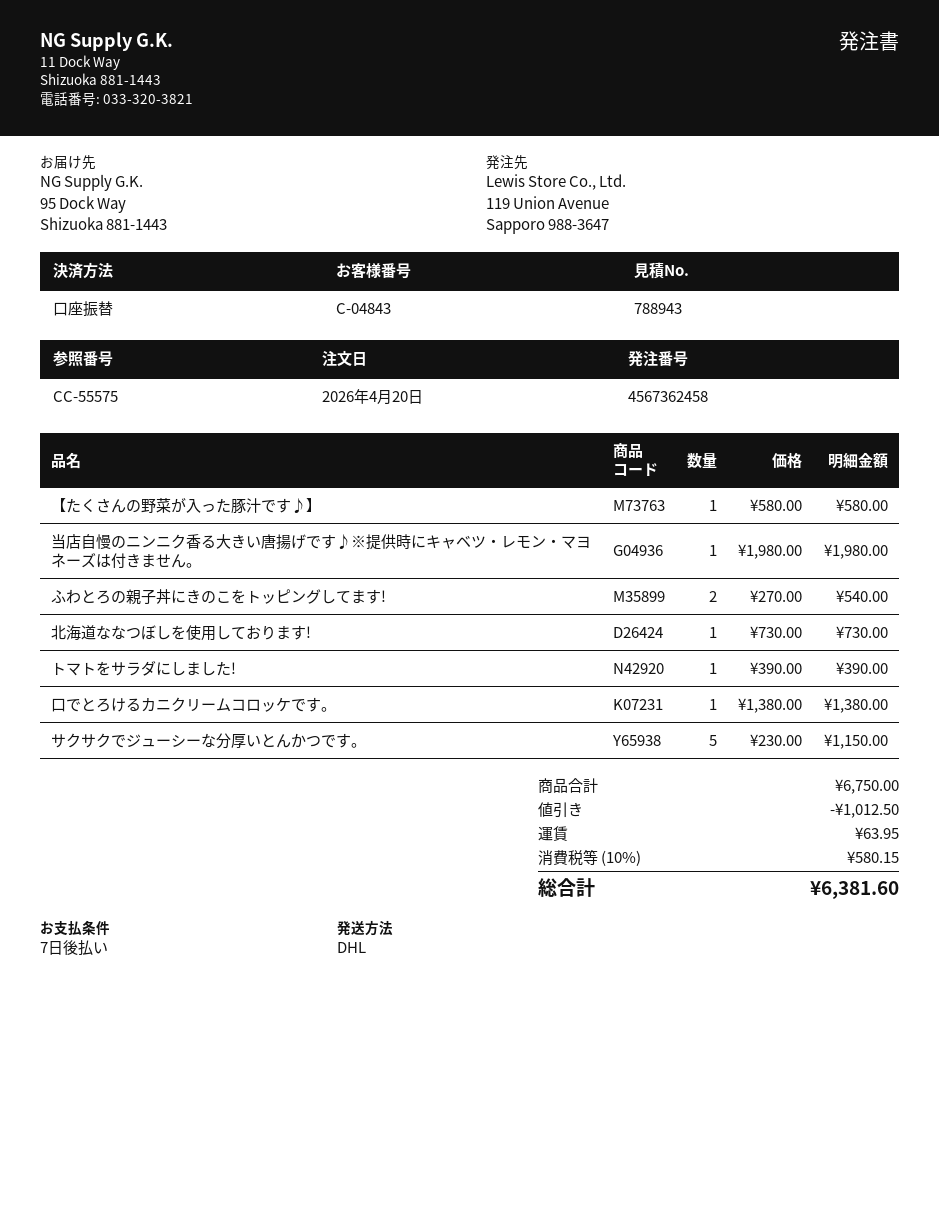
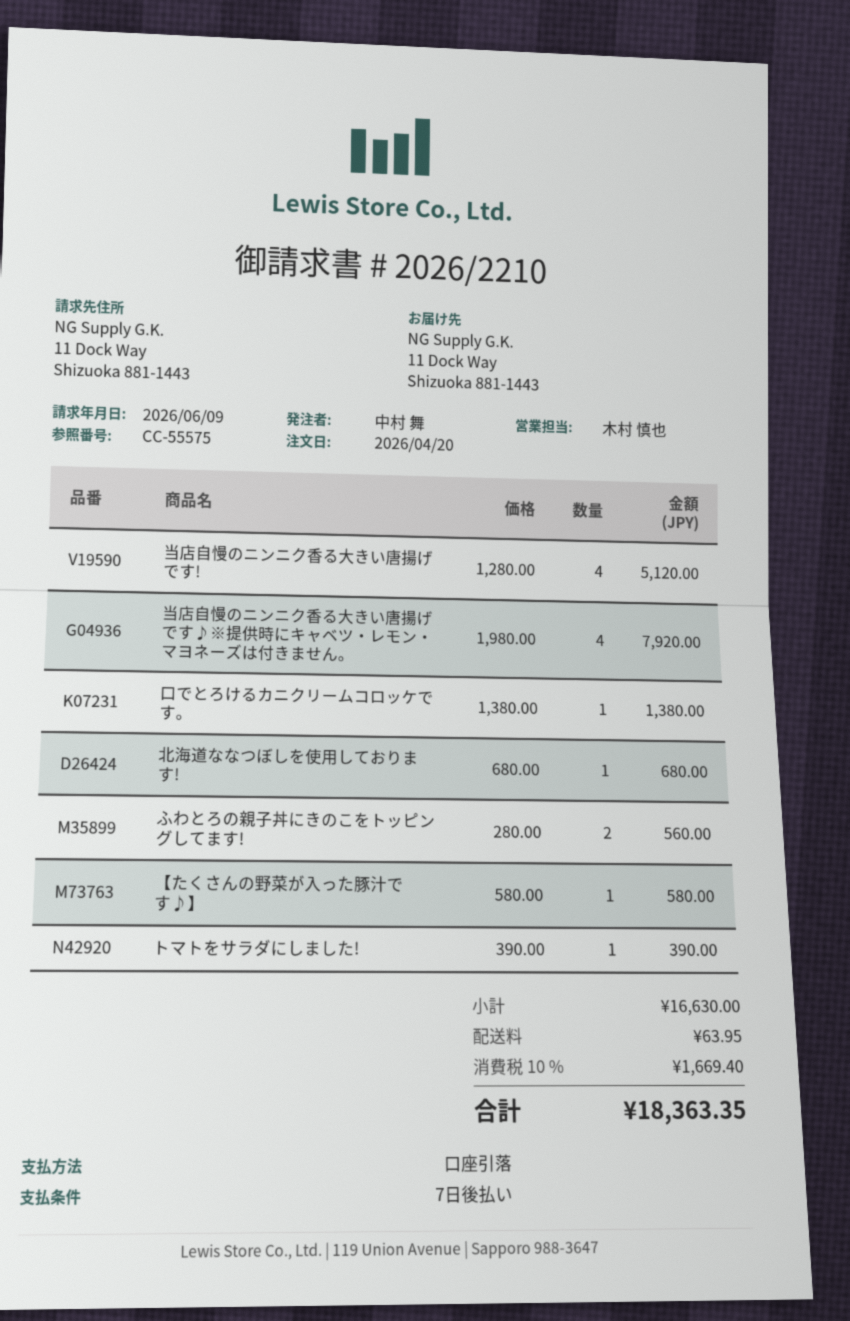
ship to: 95 Dock Way, Shizuoka 881-1443 -> 11 Dock Way, Shizuoka 881-1443
当店自慢のニンニク香る大きい唐揚げです♪※提供時にキャベツ・レモン・マヨネーズは付きません。: 1 x 1980.00 = 1980.00 -> 4 x 1980.00 = 7920.00
ふわとろの親子丼にきのこをトッピングしてます!: 2 x 270.00 = 540.00 -> 2 x 280.00 = 560.00
北海道ななつぼしを使用しております!: 1 x 730.00 = 730.00 -> 1 x 680.00 = 680.00
サクサクでジューシーな分厚いとんかつです。: 5 x 230.00 = 1150.00 -> none
当店自慢のニンニク香る大きい唐揚げです!: none -> 4 x 1280.00 = 5120.00
subtotal: 6750.00 -> 16630.00
discount: 1012.50 -> none
tax: 10% = 580.15 -> 10% = 1669.40
total: 6381.60 -> 18363.35

